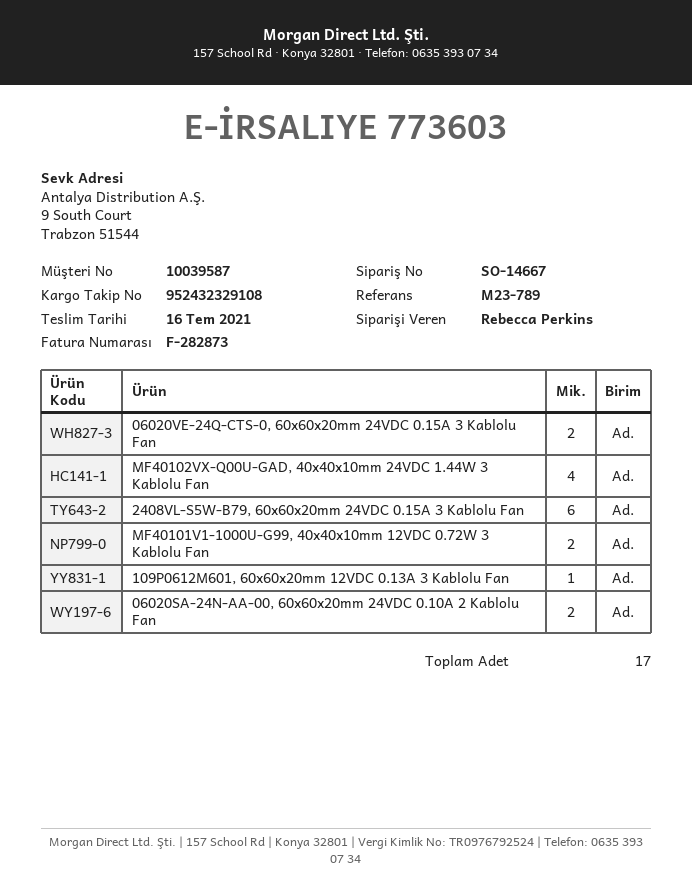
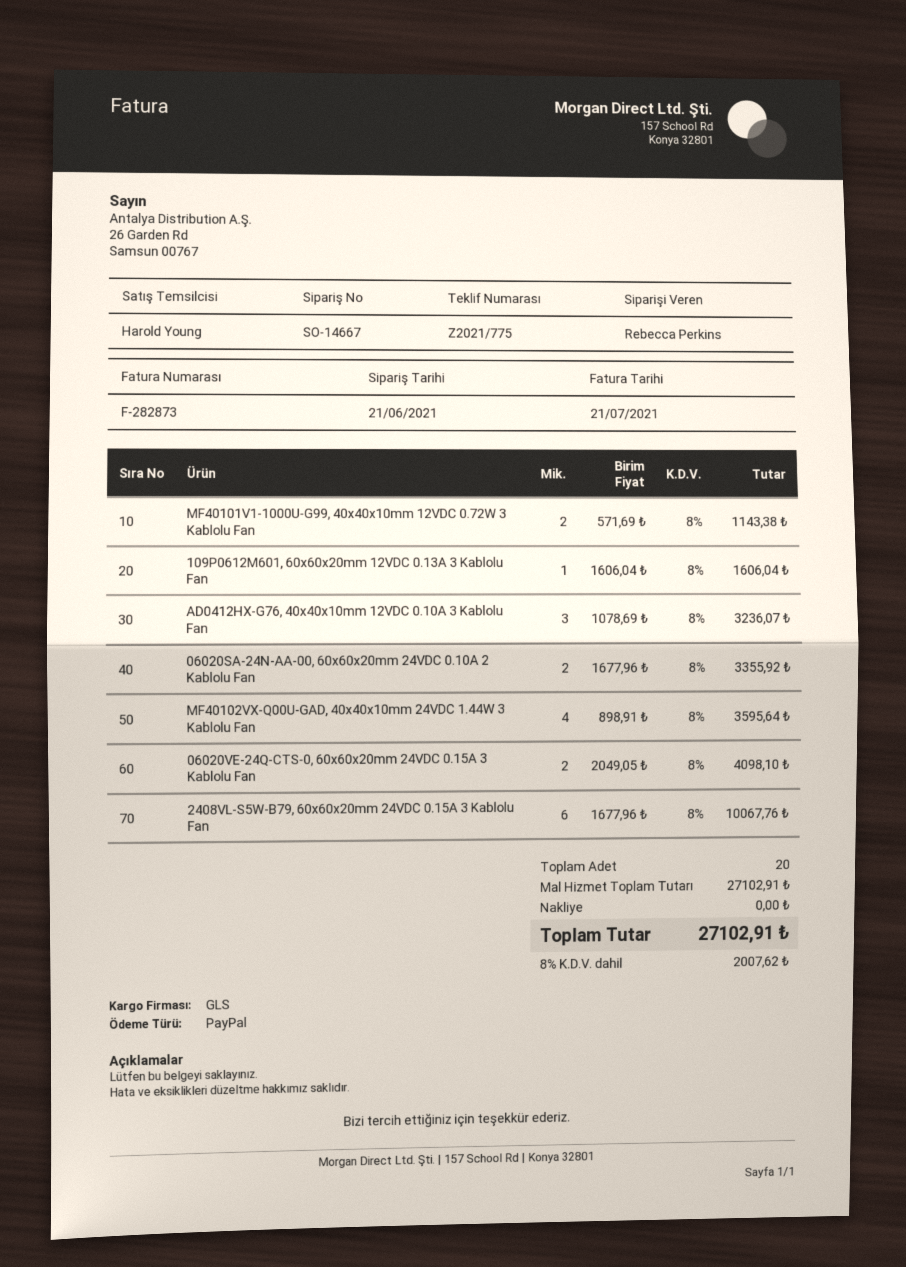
AD0412HX-G76, 40x40x10mm 12VDC 0.10A 3 Kablolu Fan: none -> 3
total quantity: 17 -> 20

